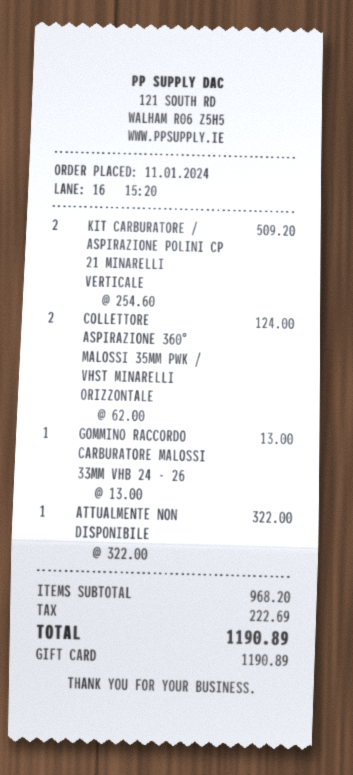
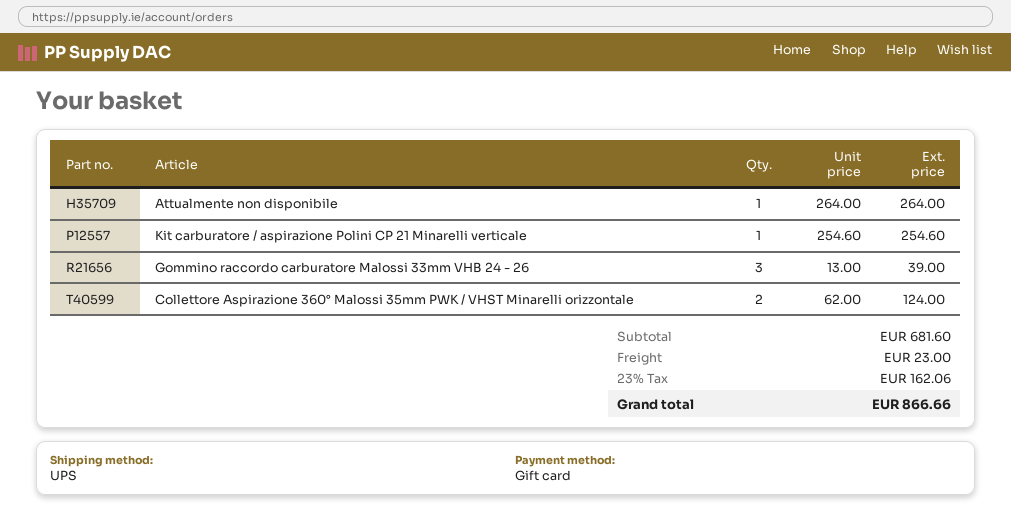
KIT CARBURATORE / ASPIRAZIONE POLINI CP 21 MINARELLI VERTICALE: 2 x 254.60 = 509.20 -> 1 x 254.60 = 254.60
GOMMINO RACCORDO CARBURATORE MALOSSI 33MM VHB 24 - 26: 1 x 13.00 = 13.00 -> 3 x 13.00 = 39.00
ATTUALMENTE NON DISPONIBILE: 1 x 322.00 = 322.00 -> 1 x 264.00 = 264.00
subtotal: 968.20 -> 681.60
shipping: none -> 23.00
tax: 222.69 -> 162.06
total: 1190.89 -> 866.66

